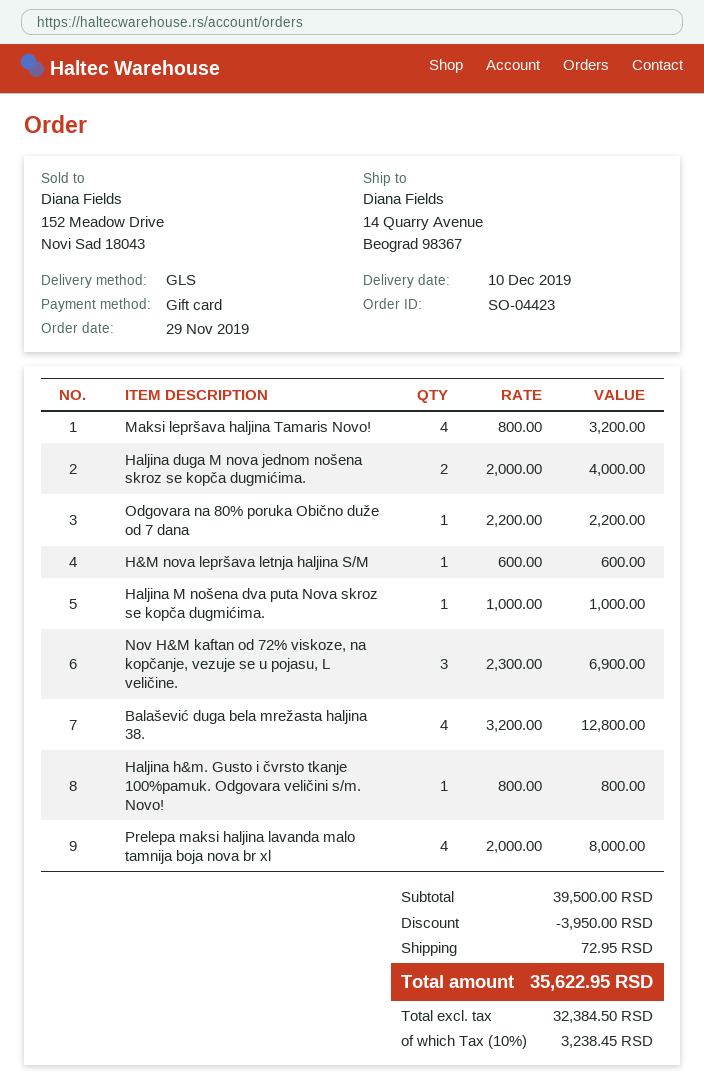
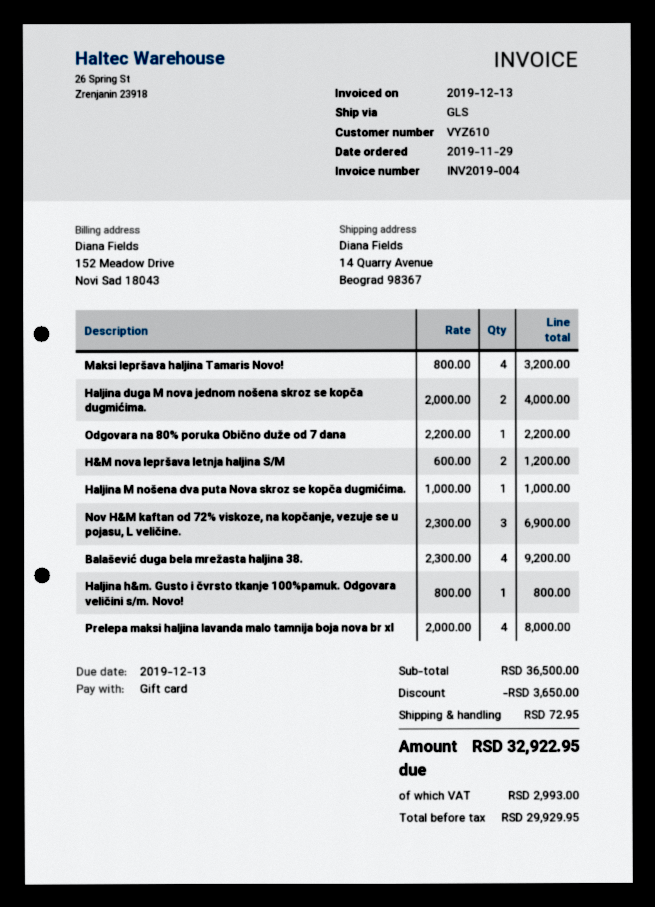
H&M nova lepršava letnja haljina S/M: 1 x 600.00 = 600.00 -> 2 x 600.00 = 1200.00
Balašević duga bela mrežasta haljina 38.: 4 x 3200.00 = 12800.00 -> 4 x 2300.00 = 9200.00
subtotal: 39500.00 -> 36500.00
discount: 3950.00 -> 3650.00
net: 32384.50 -> 29929.95
tax: 3238.45 -> 2993.00
total: 35622.95 -> 32922.95

